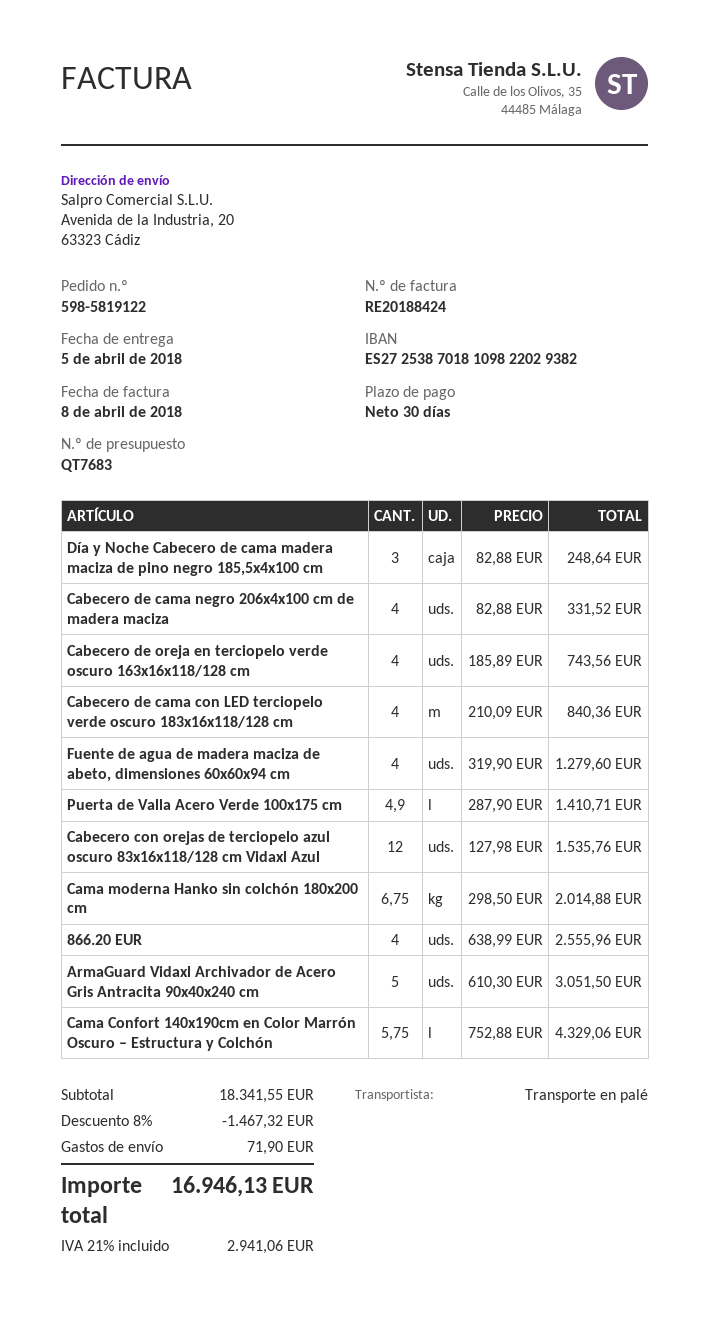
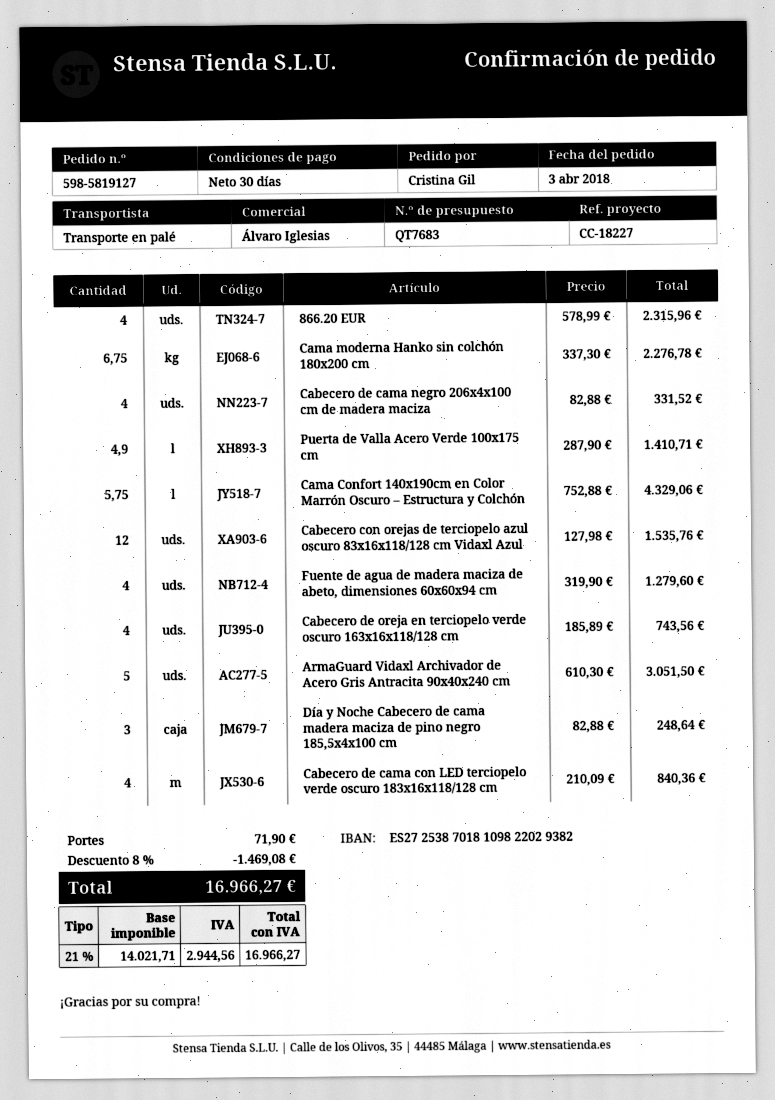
order number: 598-5819122 -> 598-5819127
Cama moderna Hanko sin colchón 180x200 cm: 6.75 x 298.50 = 2014.88 -> 6.75 x 337.30 = 2276.78
866.20 EUR: 4 x 638.99 = 2555.96 -> 4 x 578.99 = 2315.96
discount: 8% = 1467.32 -> 8% = 1469.08
tax: 21% = 2941.06 -> 21% = 2944.56
total: 16946.13 -> 16966.27

